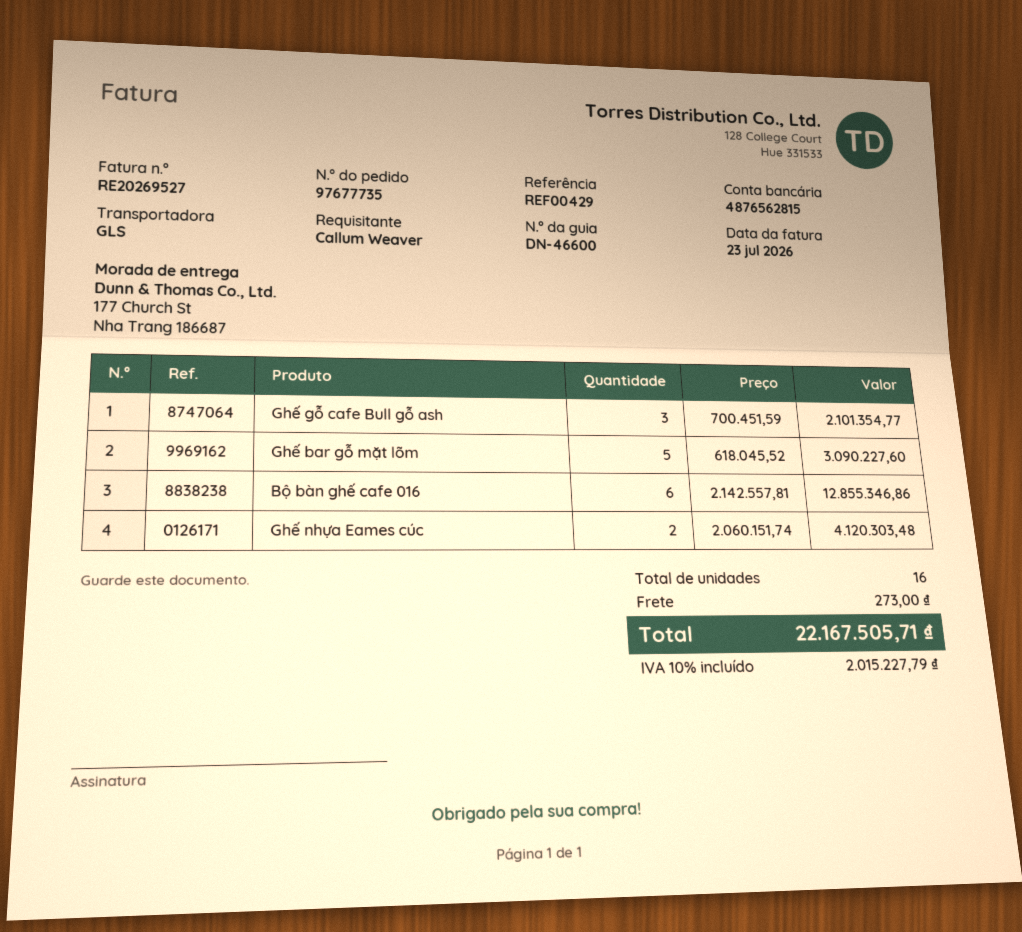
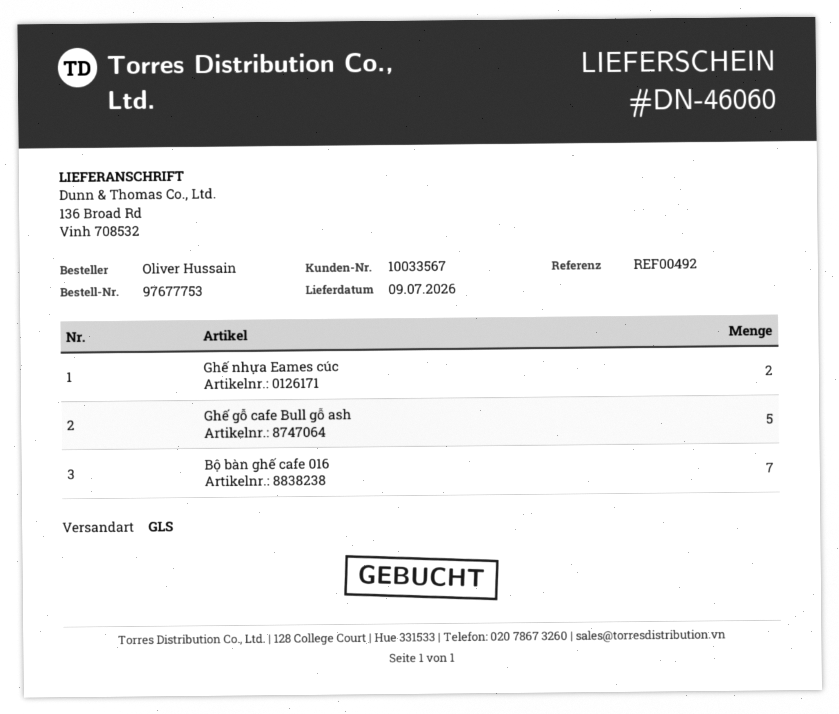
order number: 97677735 -> 97677753
delivery note number: DN-46600 -> DN-46060
reference: REF00429 -> REF00492
ordered by: Callum Weaver -> Oliver Hussain
ship to: 177 Church St, Nha Trang 186687 -> 136 Broad Rd, Vinh 708532
Ghế gỗ cafe Bull gỗ ash: 3 -> 5
Ghế bar gỗ mặt lõm: 5 -> none
Bộ bàn ghế cafe 016: 6 -> 7

